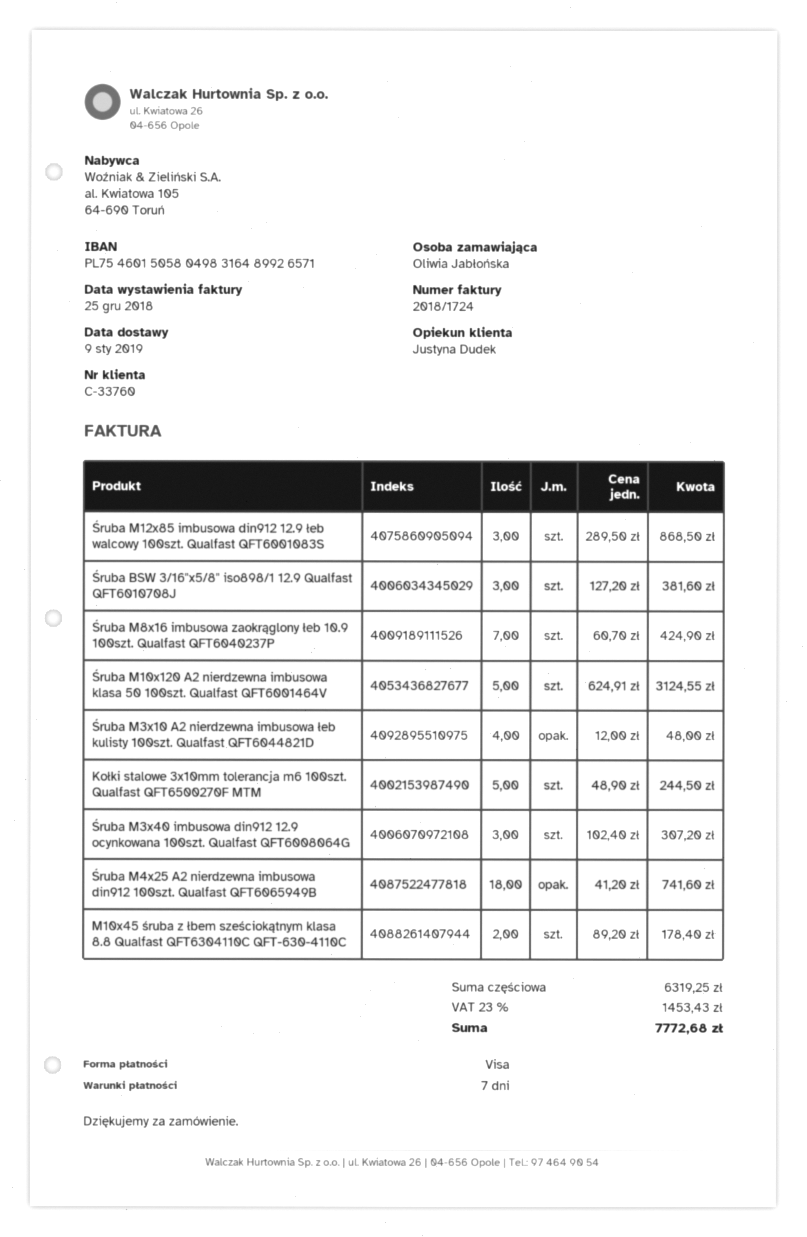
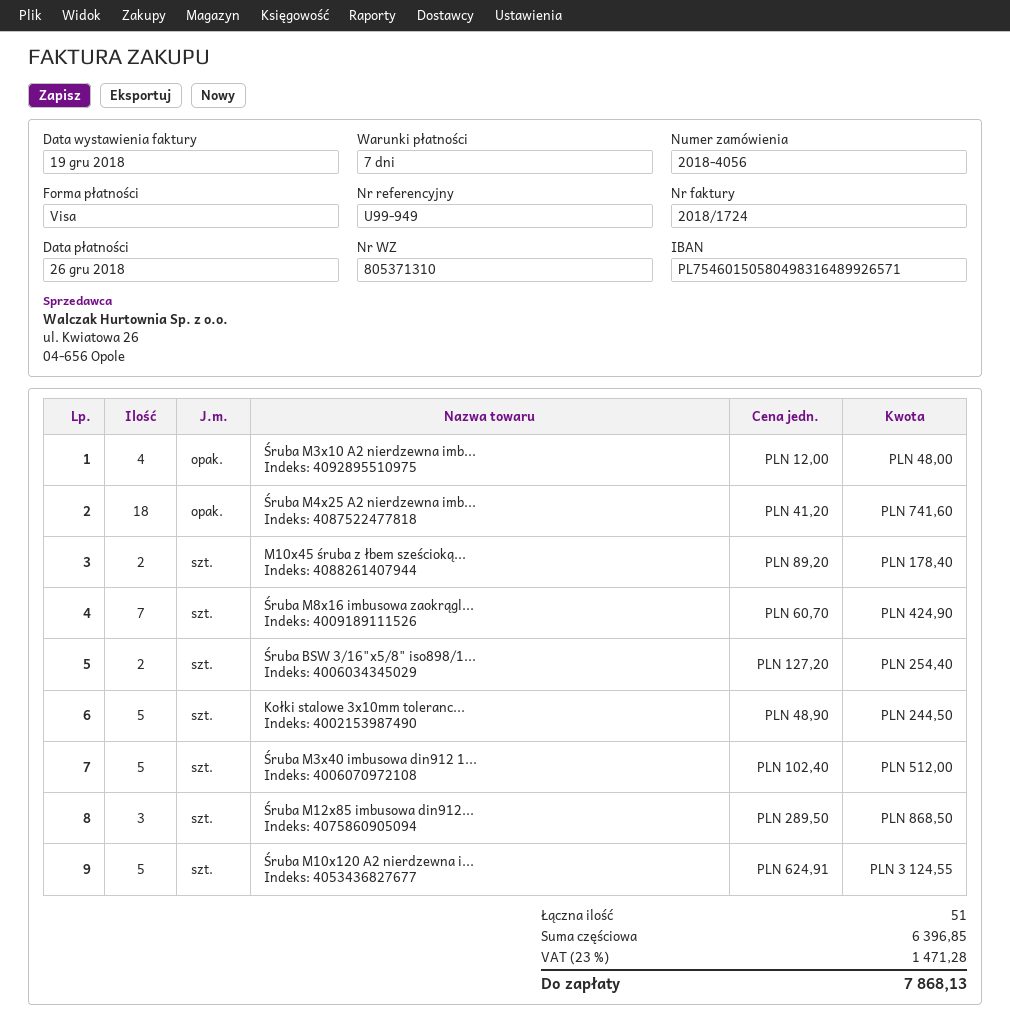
invoice date: 2018-12-25 -> 2018-12-19
Śruba BSW 3/16"x5/8" iso898/1 12.9 Qualfast QFT6010708J: 3 x 127.20 = 381.60 -> 2 x 127.20 = 254.40
Śruba M3x40 imbusowa din912 12.9 ocynkowana 100szt. Qualfast QFT6008064G: 3 x 102.40 = 307.20 -> 5 x 102.40 = 512.00
subtotal: 6319.25 -> 6396.85
tax: 23% = 1453.43 -> 23% = 1471.28
total: 7772.68 -> 7868.13

